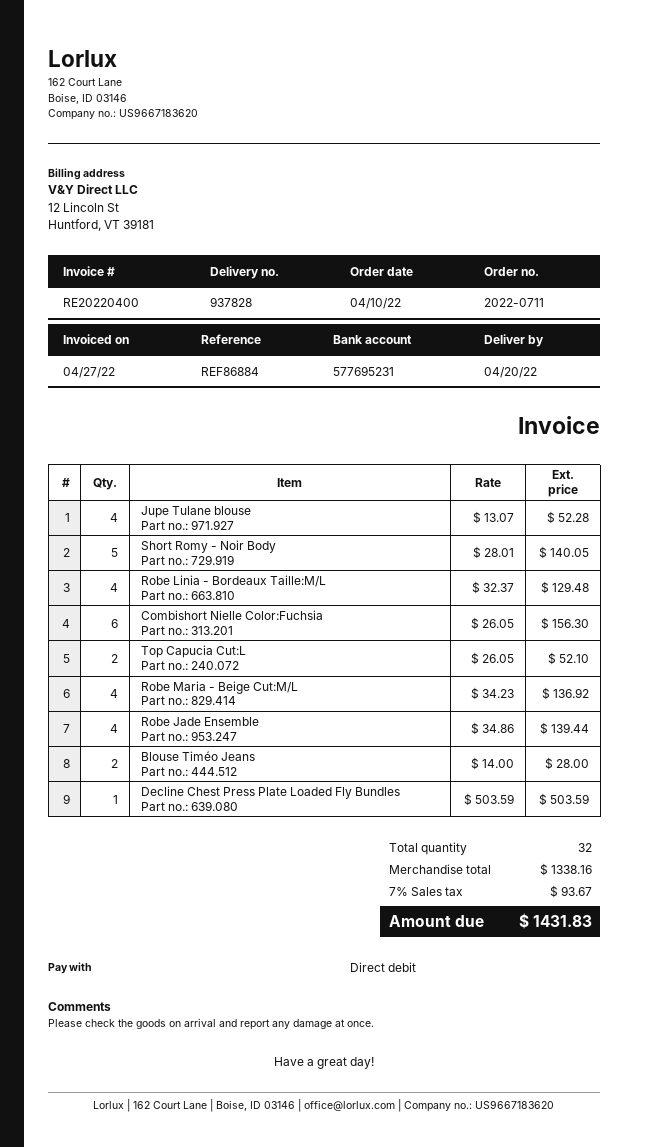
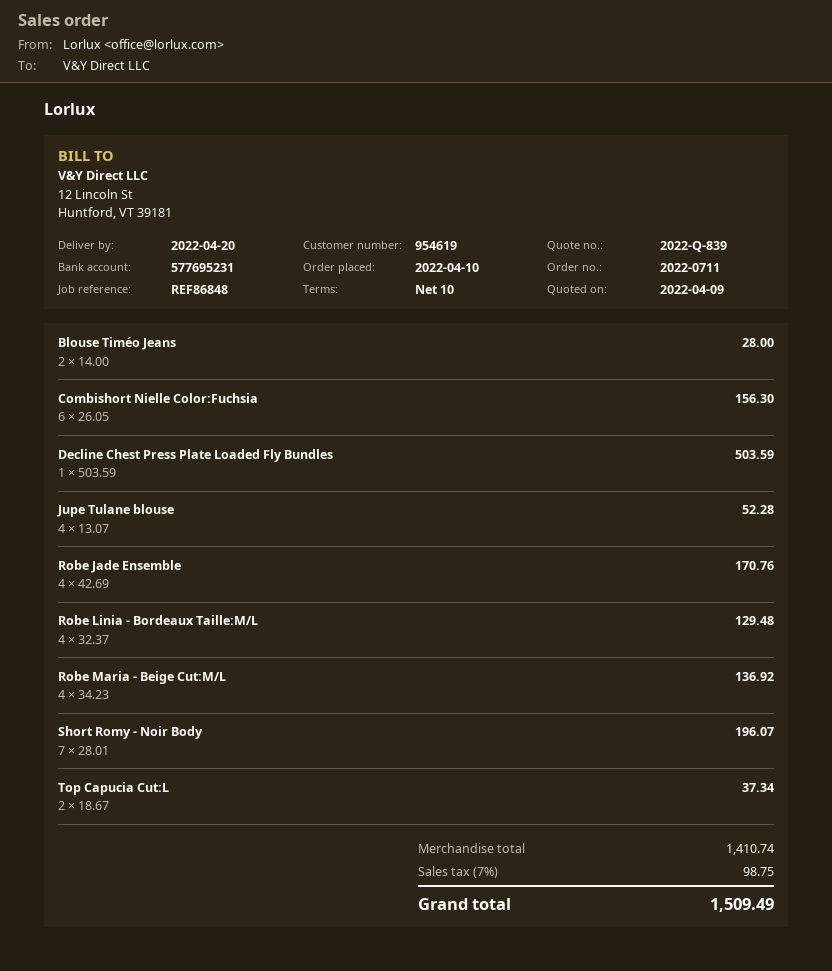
reference: REF86884 -> REF86848
Short Romy - Noir Body: 5 x 28.01 = 140.05 -> 7 x 28.01 = 196.07
Top Capucia Cut:L: 2 x 26.05 = 52.10 -> 2 x 18.67 = 37.34
Robe Jade Ensemble: 4 x 34.86 = 139.44 -> 4 x 42.69 = 170.76
subtotal: 1338.16 -> 1410.74
tax: 7% = 93.67 -> 7% = 98.75
total: 1431.83 -> 1509.49

